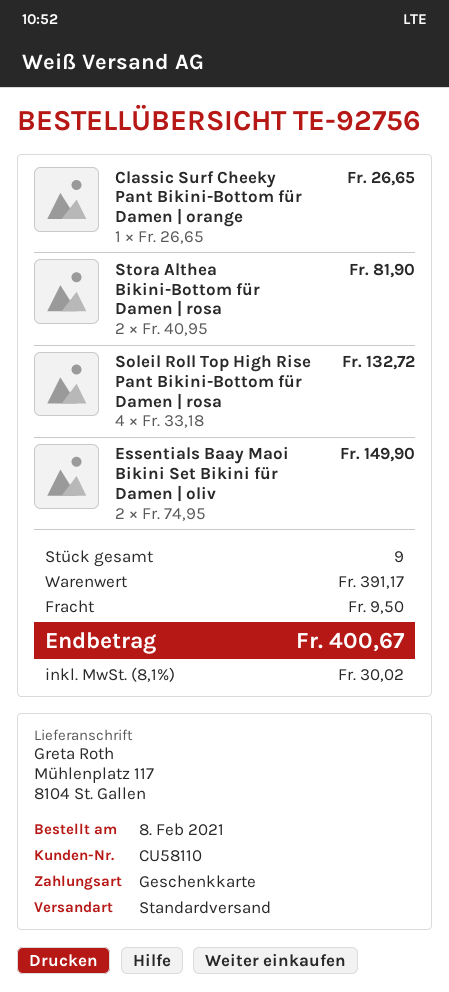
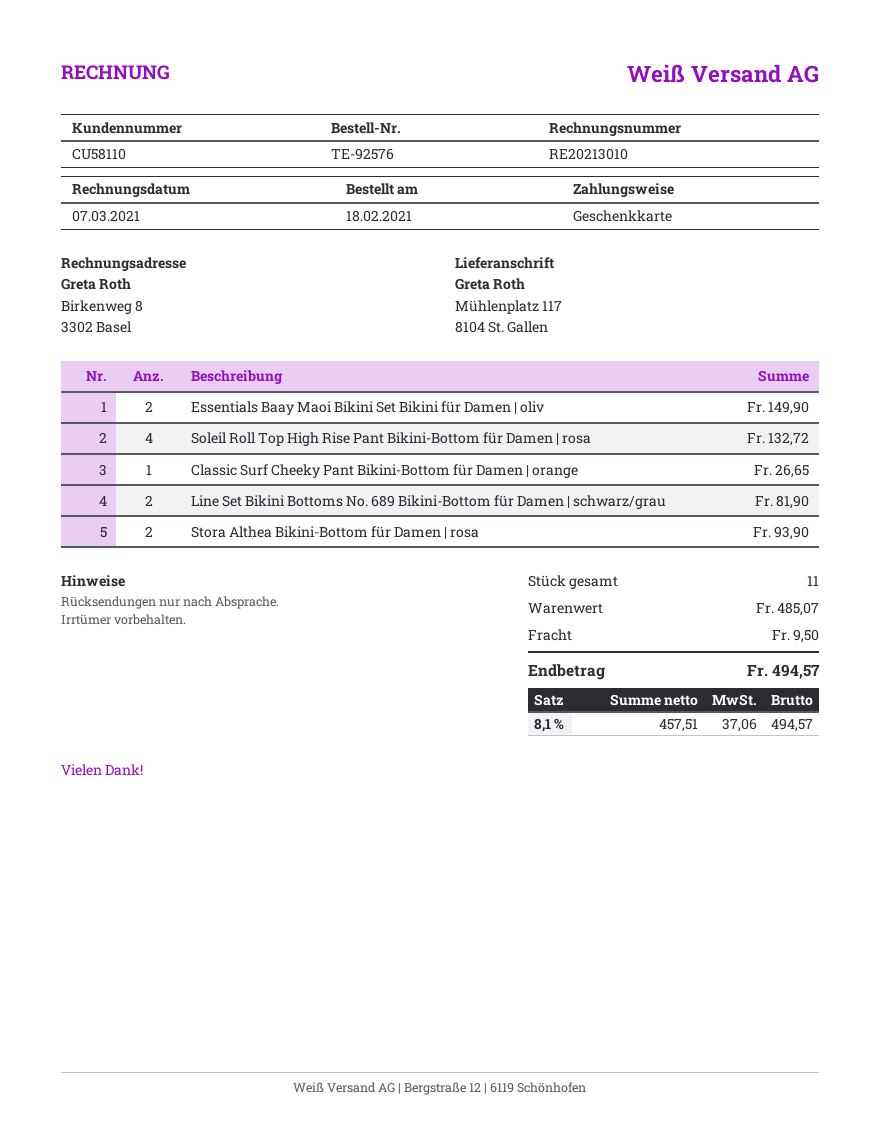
order number: TE-92756 -> TE-92576
order date: 2021-02-08 -> 2021-02-18
Stora Althea Bikini-Bottom für Damen | rosa: 2 for 81.90 -> 2 for 93.90
Line Set Bikini Bottoms No. 689 Bikini-Bottom für Damen | schwarz/grau: none -> 2 for 81.90
total quantity: 9 -> 11
subtotal: 391.17 -> 485.07
tax: 8.1% = 30.02 -> 8.1% = 37.06
total: 400.67 -> 494.57

